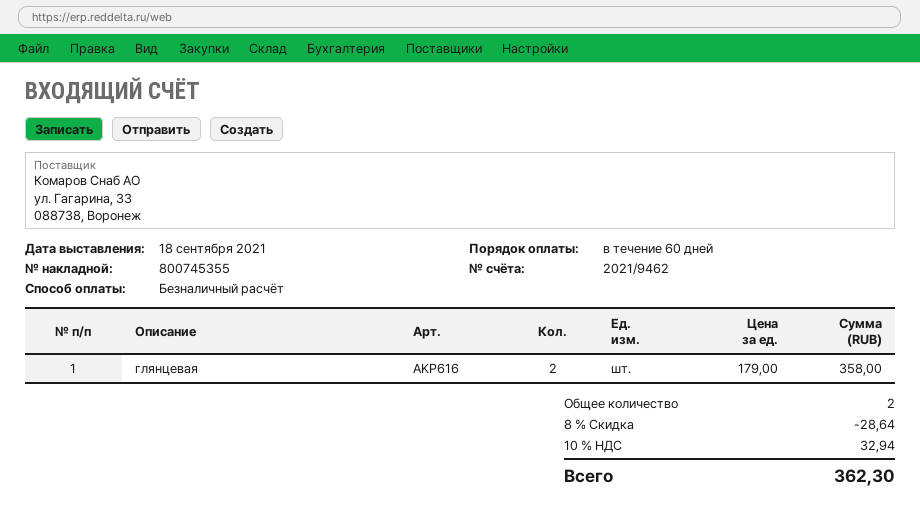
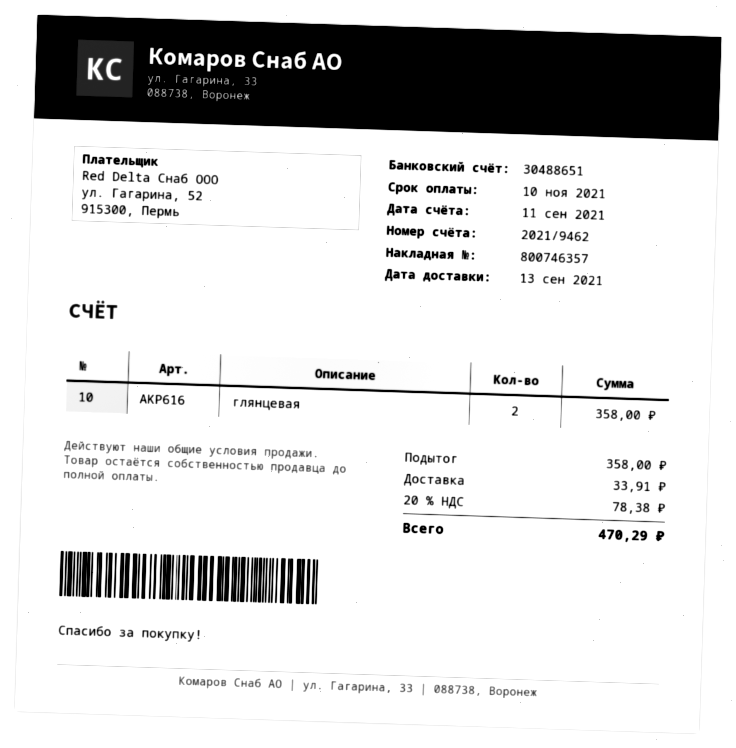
delivery note number: 800745355 -> 800746357
invoice date: 2021-09-18 -> 2021-09-11
discount: 8% = 28.64 -> none
shipping: none -> 33.91
tax: 10% = 32.94 -> 20% = 78.38
total: 362.30 -> 470.29

